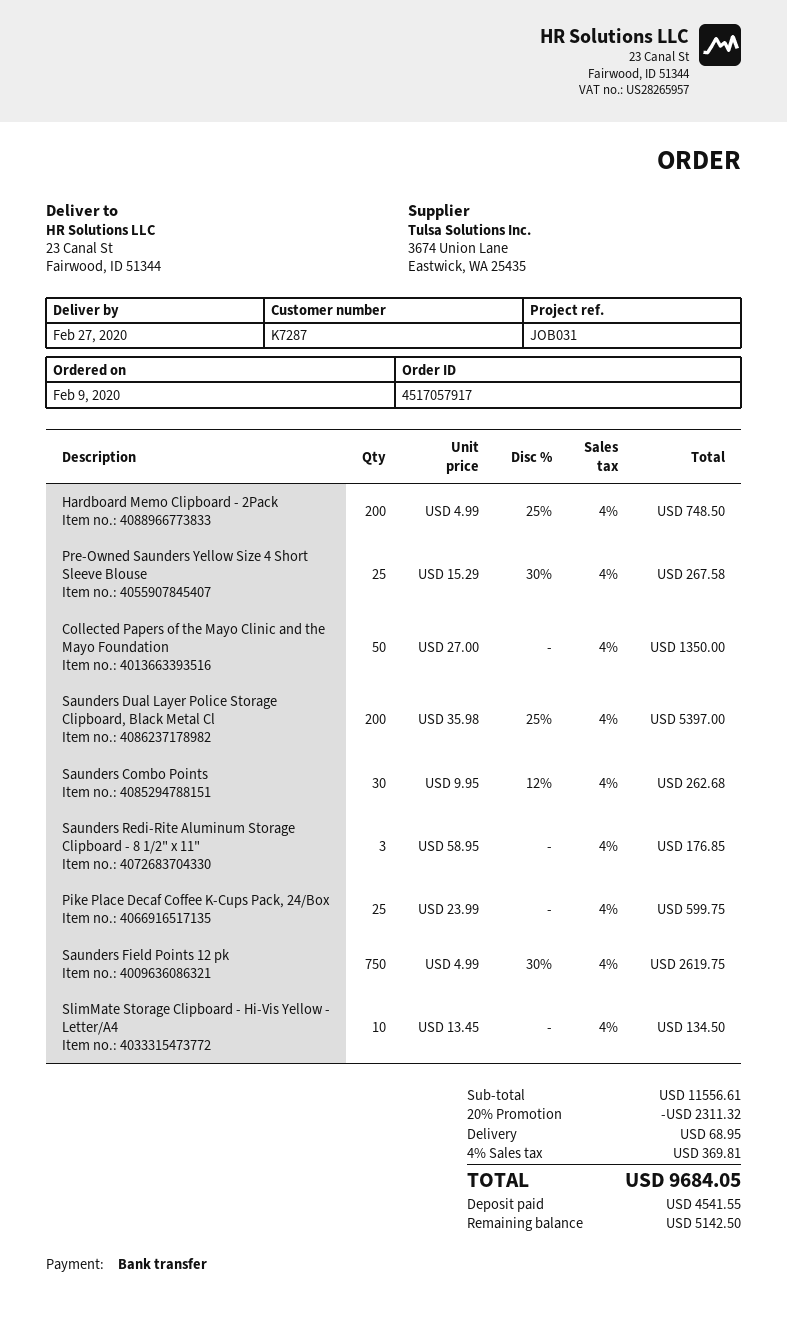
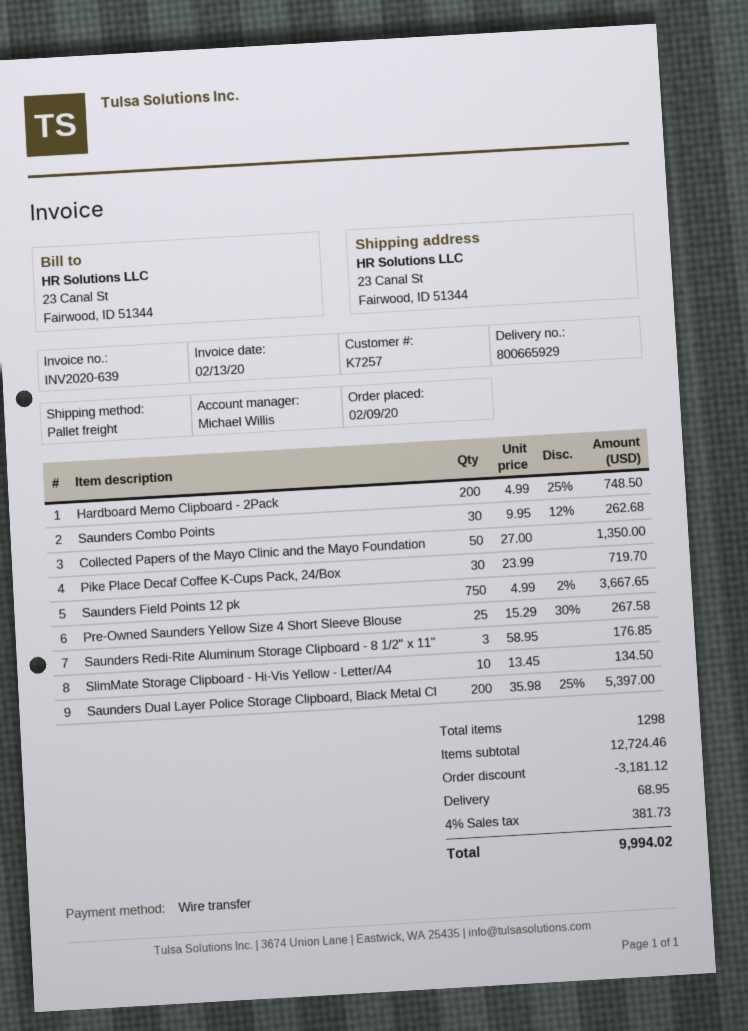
customer number: K7287 -> K7257
Pike Place Decaf Coffee K-Cups Pack, 24/Box: 25 x 23.99 = 599.75 -> 30 x 23.99 = 719.70
Saunders Field Points 12 pk: 750 x 4.99 - 30% = 2619.75 -> 750 x 4.99 - 2% = 3667.65
subtotal: 11556.61 -> 12724.46
discount: 2311.32 -> 3181.12
tax: 4% = 369.81 -> 4% = 381.73
total: 9684.05 -> 9994.02

